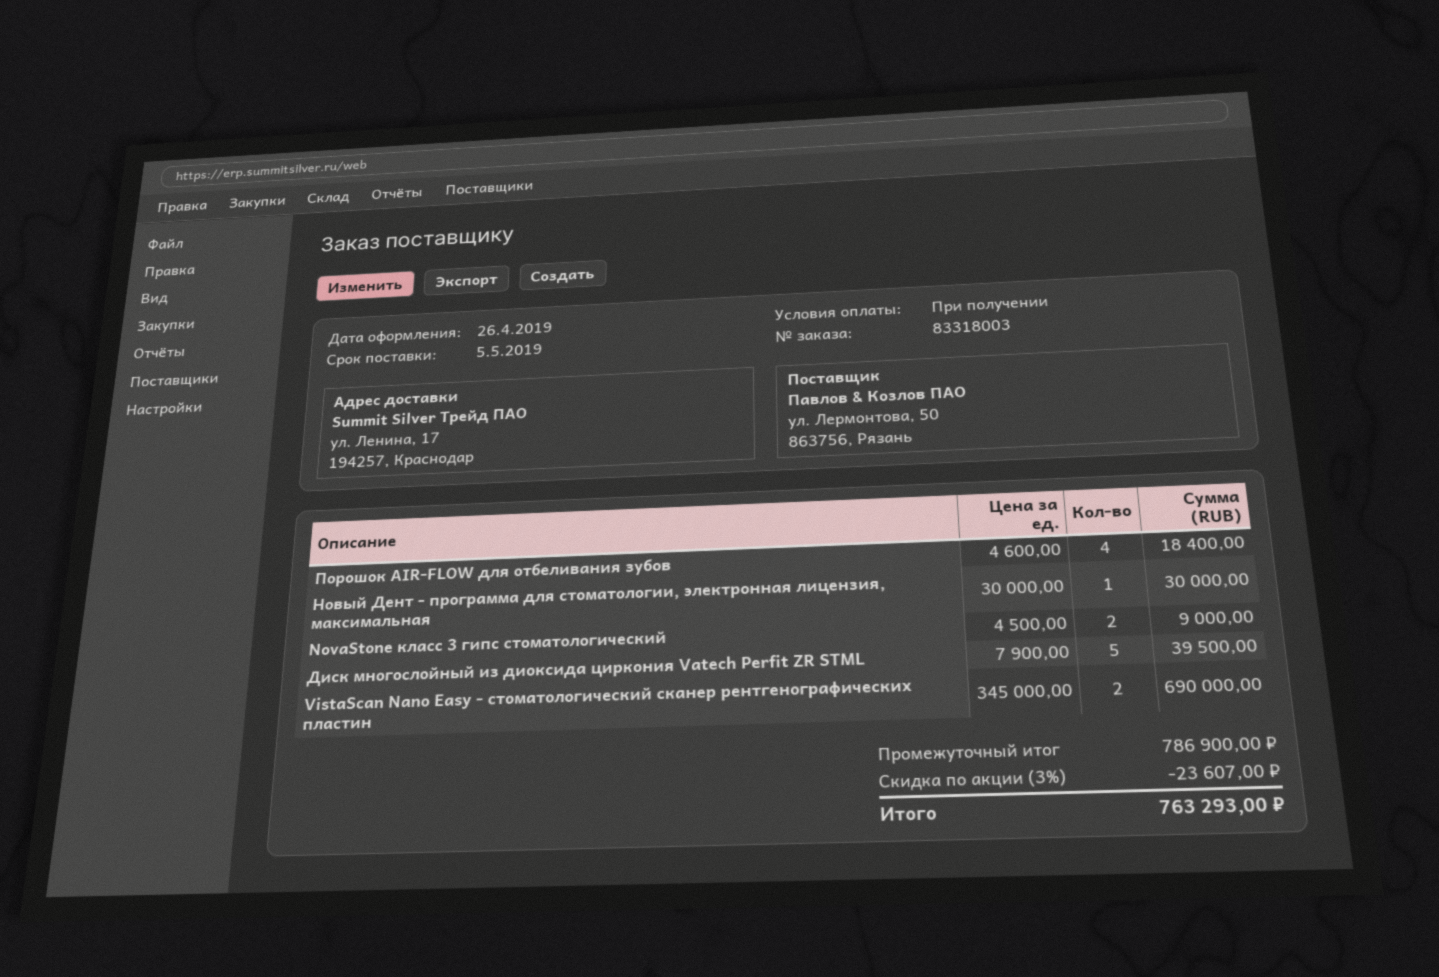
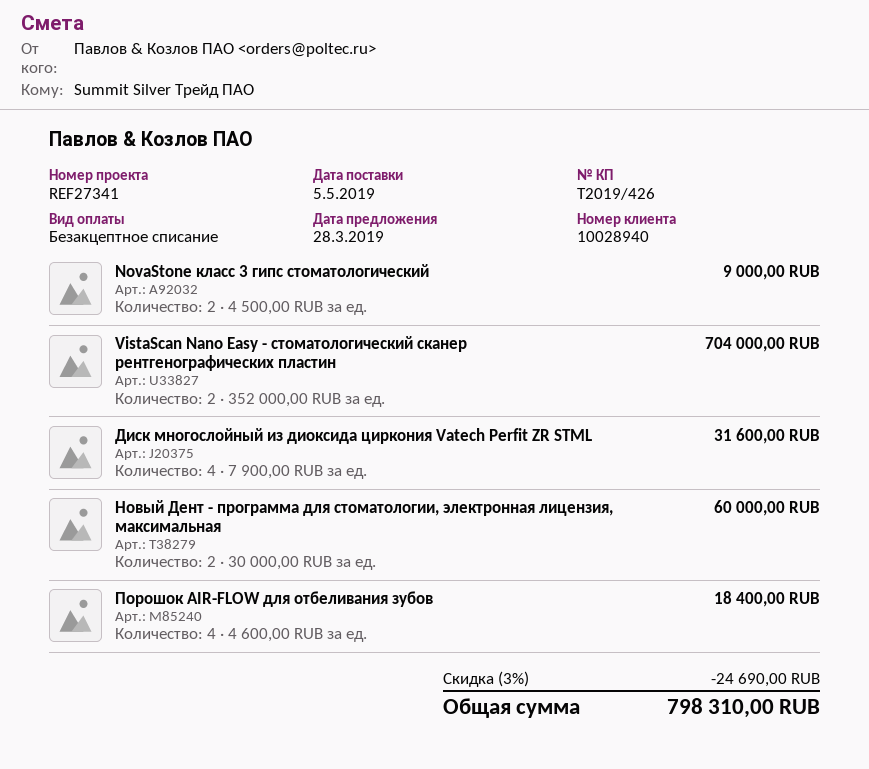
Новый Дент - программа для стоматологии, электронная лицензия, максимальная: 1 x 30000.00 = 30000.00 -> 2 x 30000.00 = 60000.00
Диск многослойный из диоксида циркония Vatech Perfit ZR STML: 5 x 7900.00 = 39500.00 -> 4 x 7900.00 = 31600.00
VistaScan Nano Easy - стоматологический сканер рентгенографических пластин: 2 x 345000.00 = 690000.00 -> 2 x 352000.00 = 704000.00
discount: 3% = 23607.00 -> 3% = 24690.00
total: 763293.00 -> 798310.00

